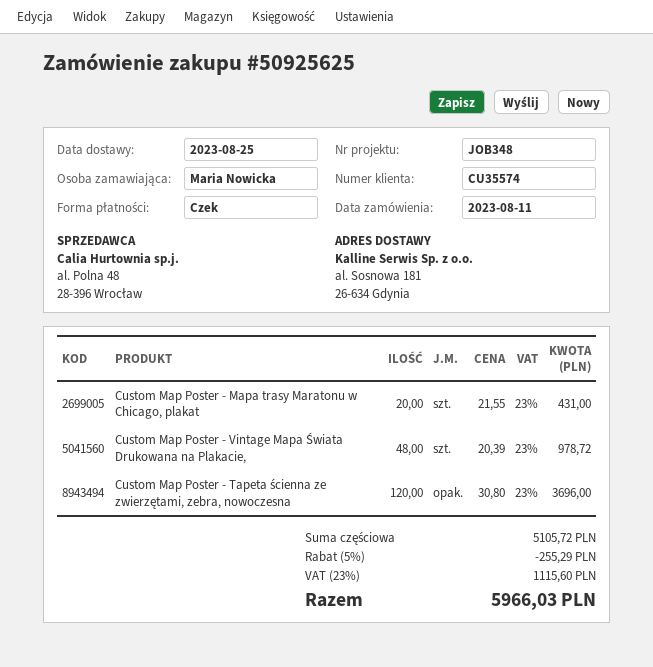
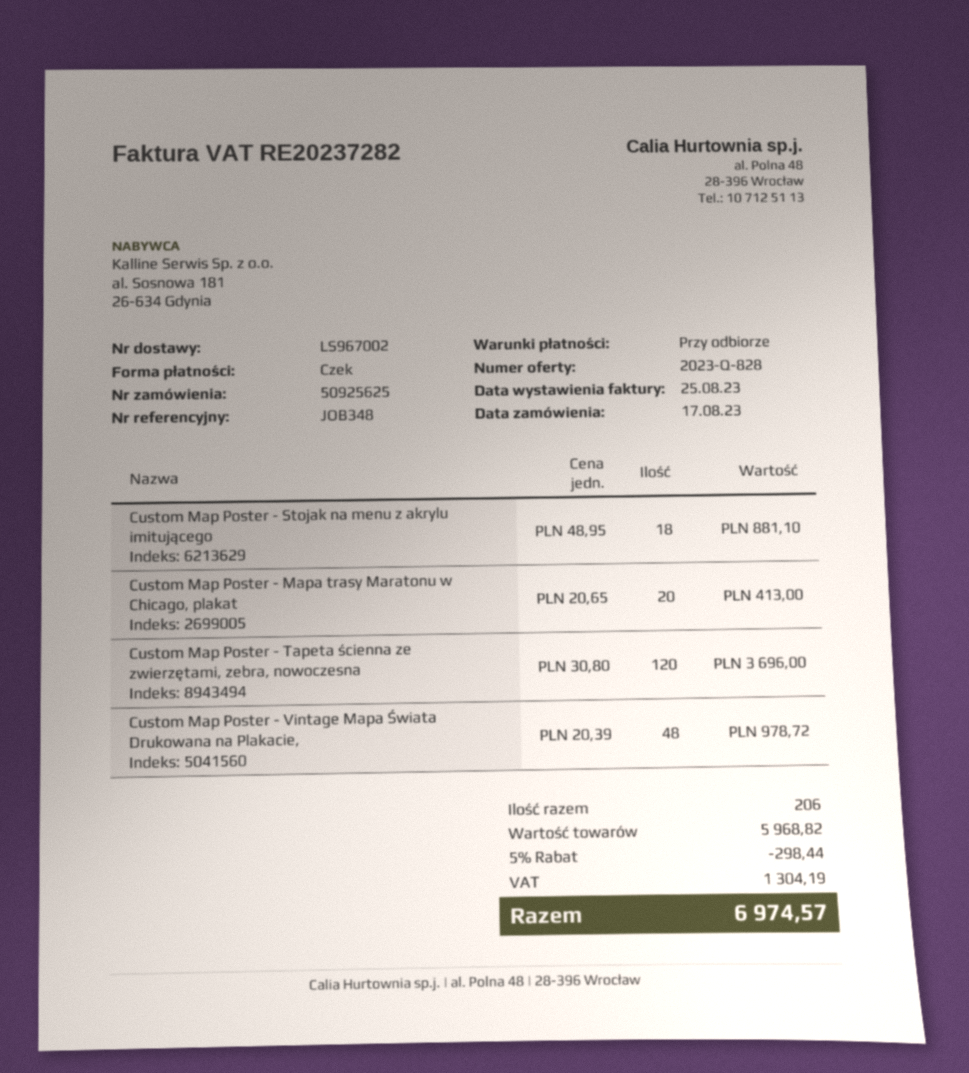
order date: 2023-08-11 -> 2023-08-17
Custom Map Poster - Mapa trasy Maratonu w Chicago, plakat: 20 x 21.55 = 431.00 -> 20 x 20.65 = 413.00
Custom Map Poster - Stojak na menu z akrylu imitującego: none -> 18 x 48.95 = 881.10
subtotal: 5105.72 -> 5968.82
discount: 5% = 255.29 -> 5% = 298.44
tax: 1115.60 -> 1304.19
total: 5966.03 -> 6974.57

